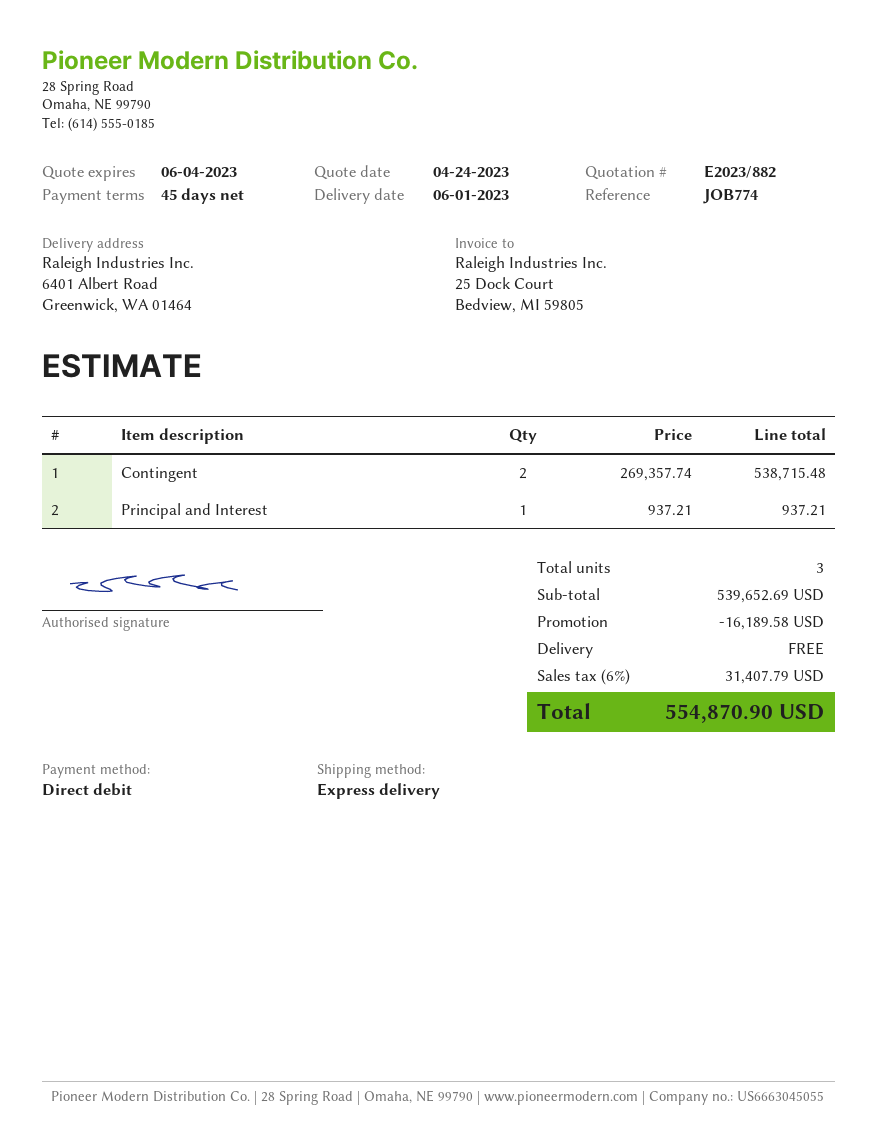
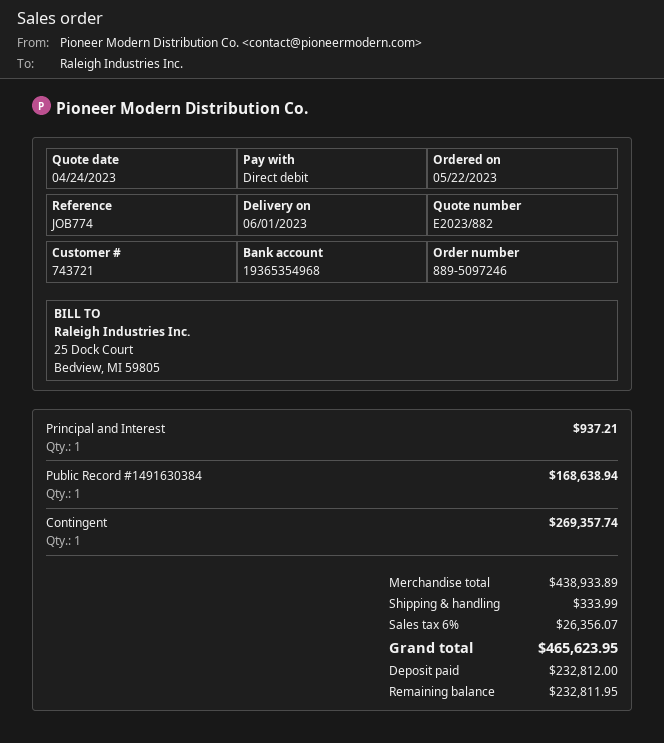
Contingent: 2 for 538715.48 -> 1 for 269357.74
Public Record #1491630384: none -> 1 for 168638.94
subtotal: 539652.69 -> 438933.89
discount: 16189.58 -> none
shipping: 0.00 -> 333.99
tax: 6% = 31407.79 -> 6% = 26356.07
total: 554870.90 -> 465623.95

